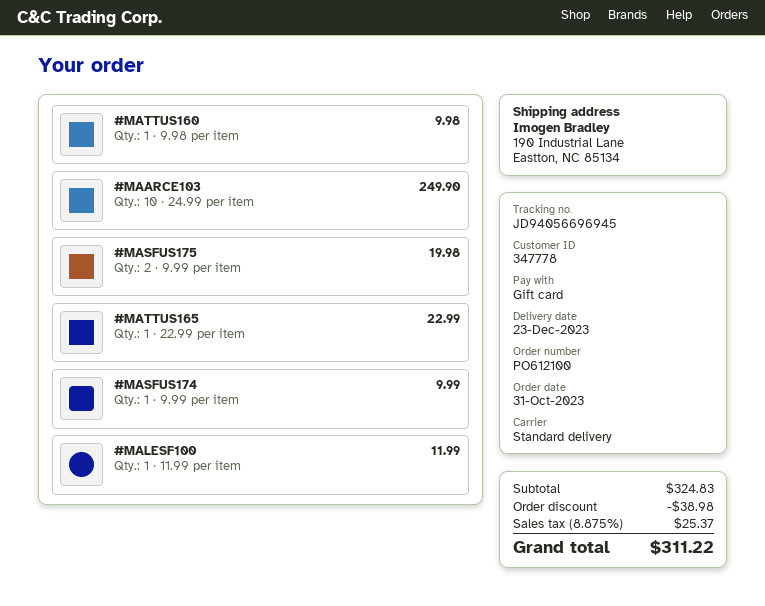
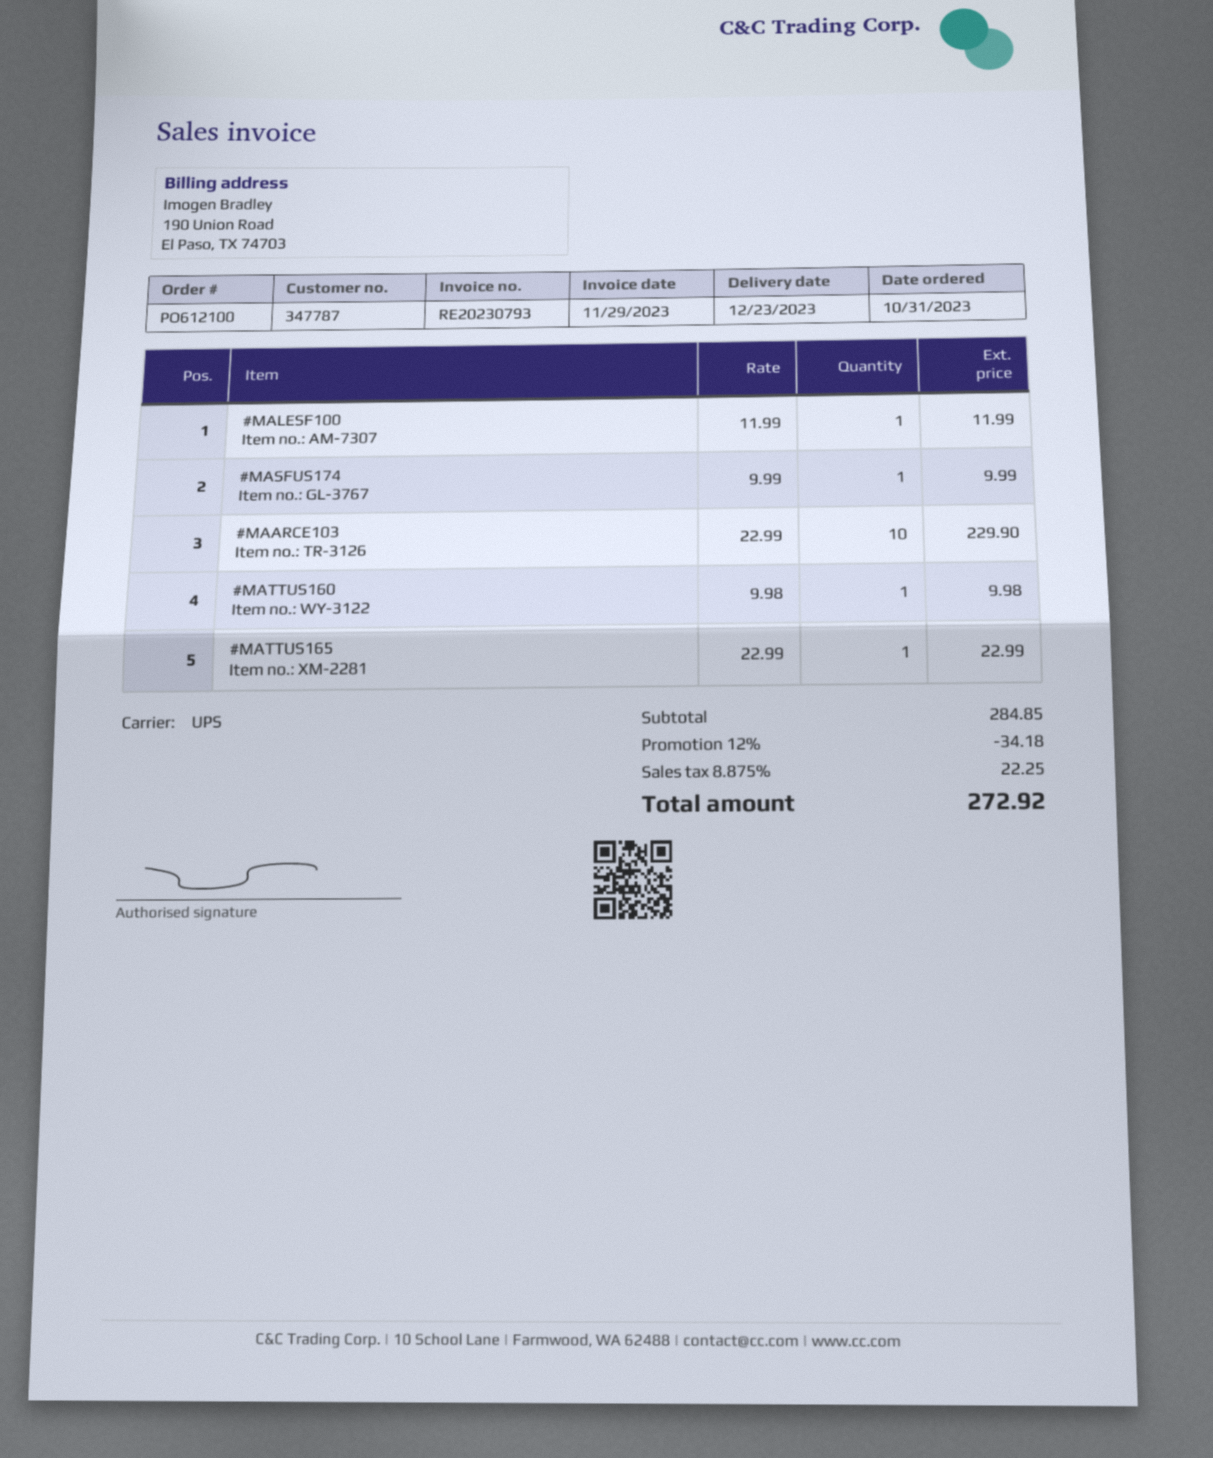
customer number: 347778 -> 347787
shipping method: standard -> UPS
#MAARCE103: 10 x 24.99 = 249.90 -> 10 x 22.99 = 229.90
#MASFUS175: 2 x 9.99 = 19.98 -> none
subtotal: 324.83 -> 284.85
discount: 38.98 -> 34.18
tax: 8.875% = 25.37 -> 8.875% = 22.25
total: 311.22 -> 272.92

